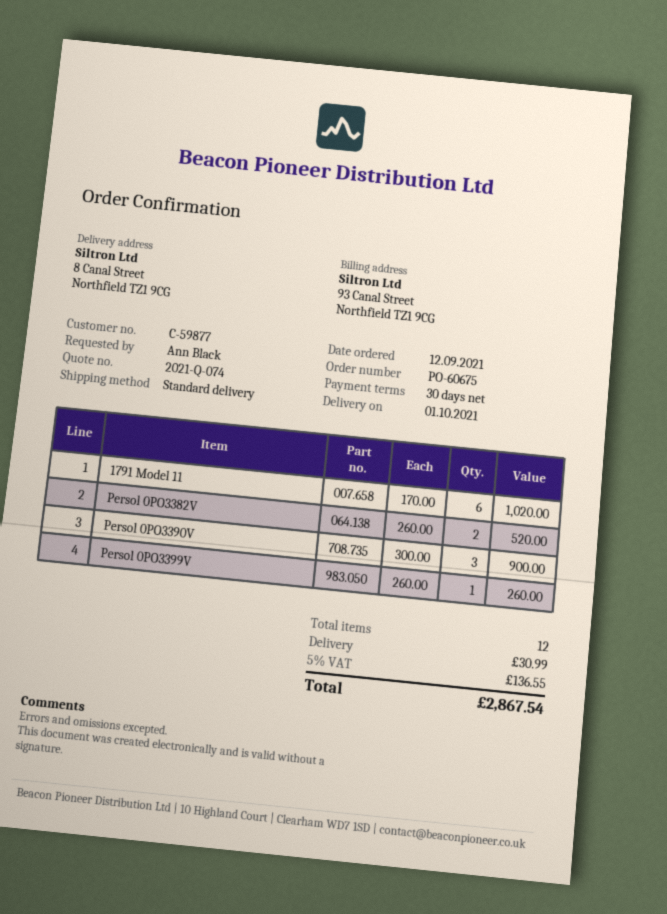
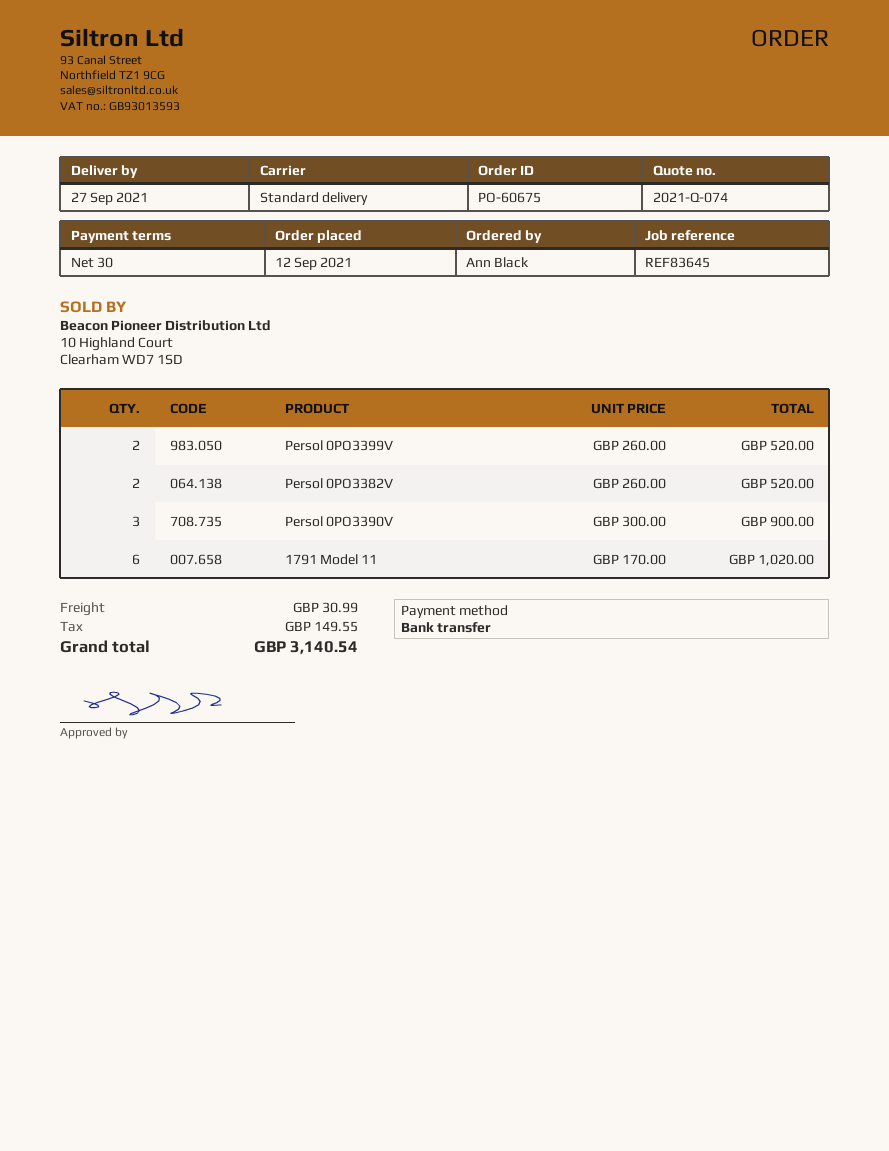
delivery date: 2021-10-01 -> 2021-09-27
Persol 0PO3399V: 1 x 260.00 = 260.00 -> 2 x 260.00 = 520.00
tax: 136.55 -> 149.55
total: 2867.54 -> 3140.54

